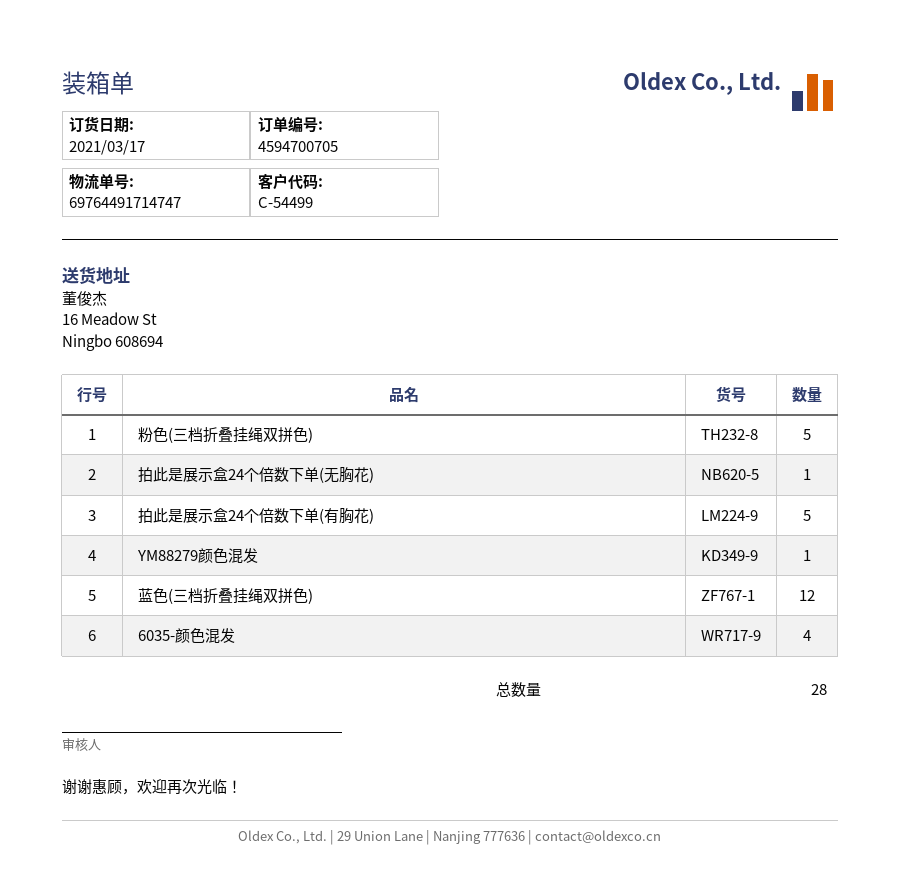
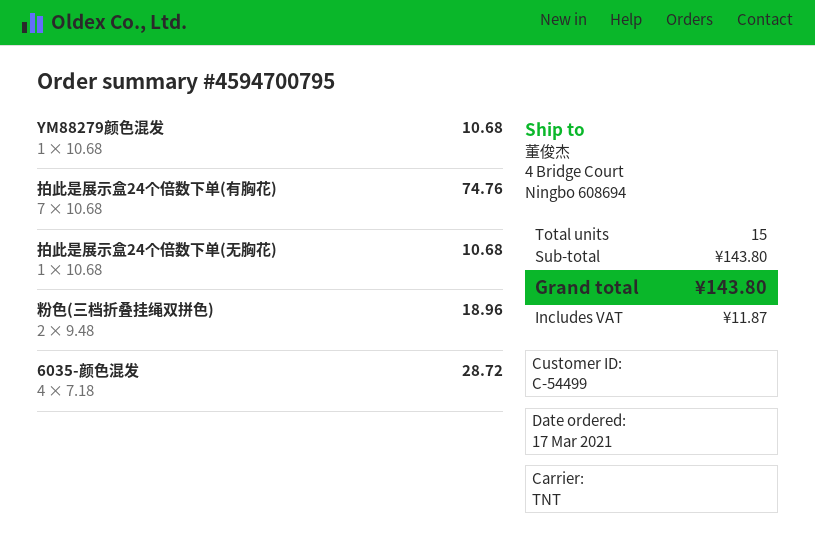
order number: 4594700705 -> 4594700795
ship to: 16 Meadow St, Ningbo 608694 -> 4 Bridge Court, Ningbo 608694
粉色(三档折叠挂绳双拼色): 5 -> 2
拍此是展示盒24个倍数下单(有胸花): 5 -> 7
蓝色(三档折叠挂绳双拼色): 12 -> none
total quantity: 28 -> 15

